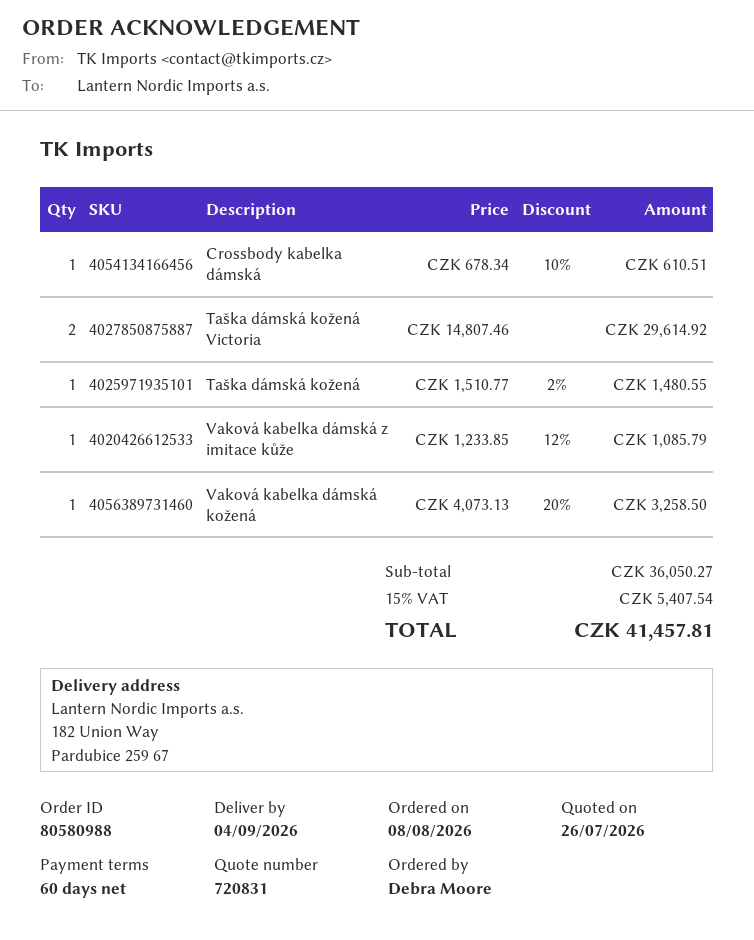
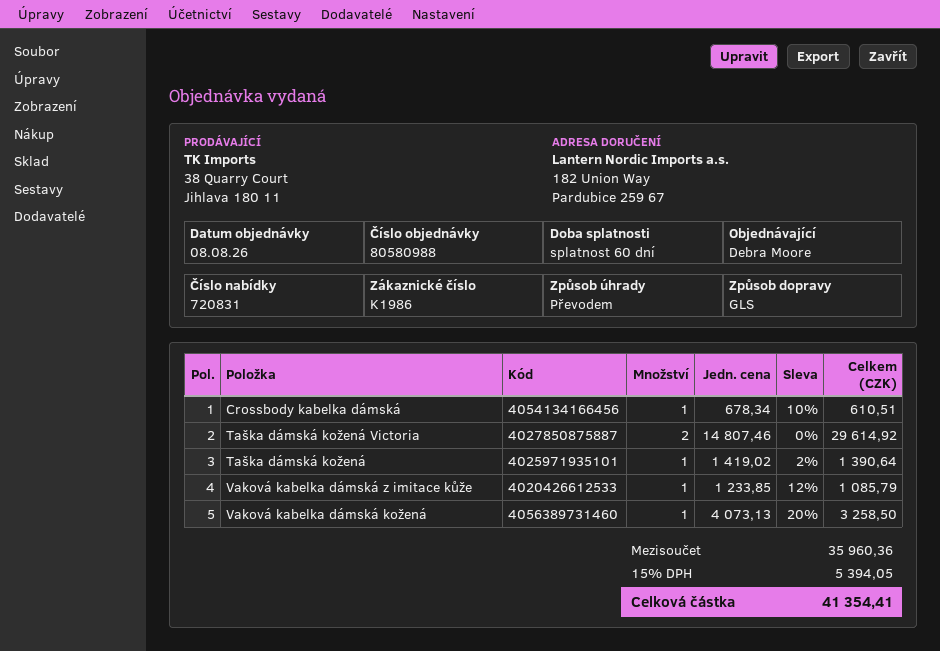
Taška dámská kožená: 1 x 1510.77 - 2% = 1480.55 -> 1 x 1419.02 - 2% = 1390.64
subtotal: 36050.27 -> 35960.36
tax: 15% = 5407.54 -> 15% = 5394.05
total: 41457.81 -> 41354.41

